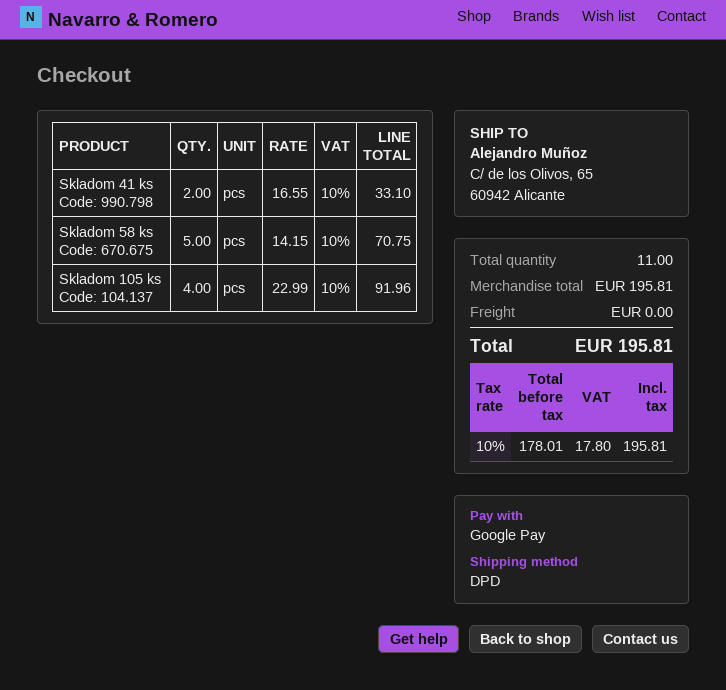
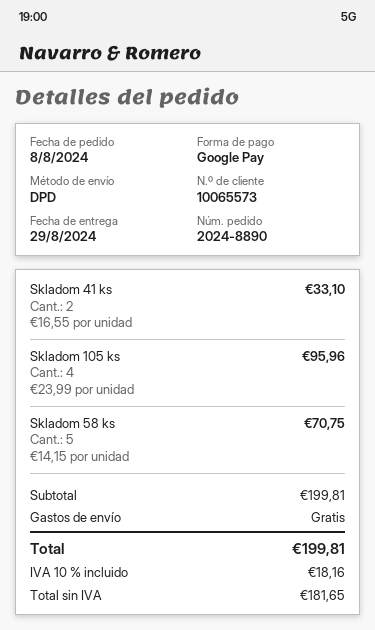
Skladom 105 ks: 4 x 22.99 = 91.96 -> 4 x 23.99 = 95.96
subtotal: 195.81 -> 199.81
net: 178.01 -> 181.65
tax: 10% = 17.80 -> 10% = 18.16
total: 195.81 -> 199.81

